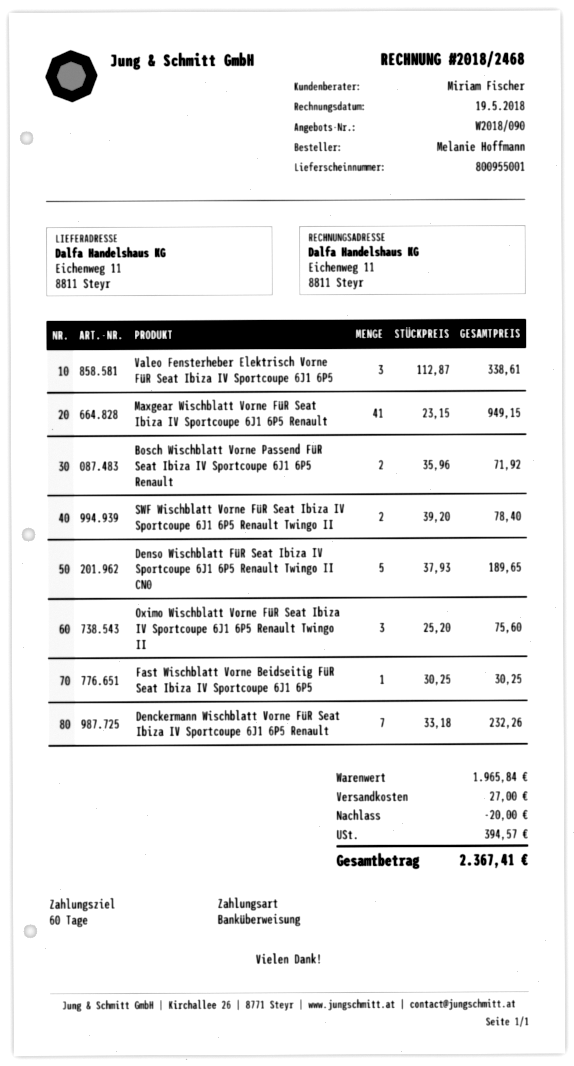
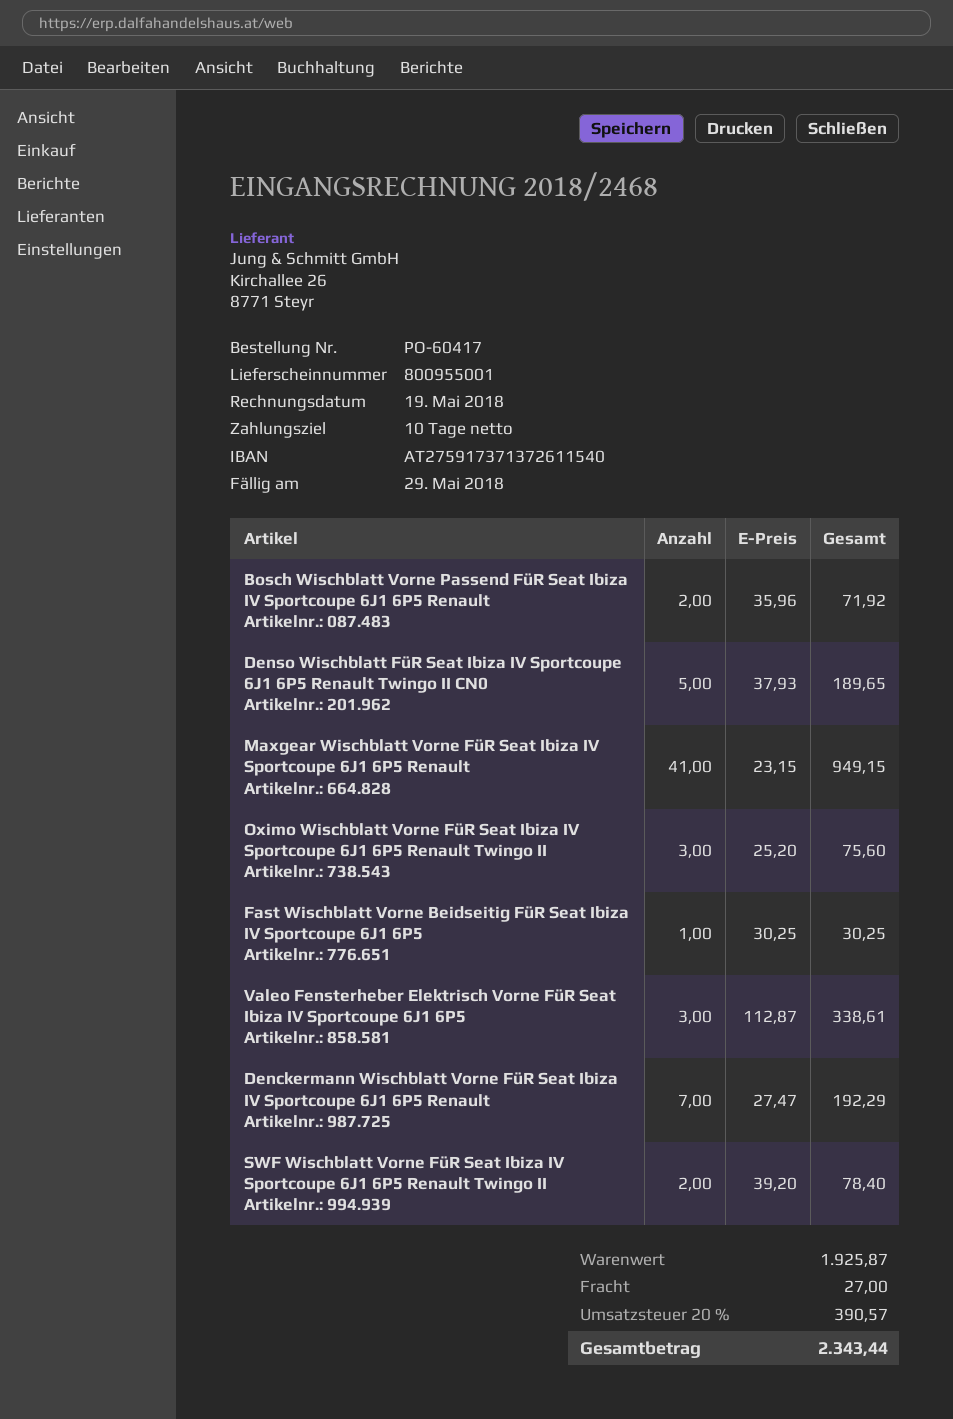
payment terms: 60 days -> 10 days
Denckermann Wischblatt Vorne FüR Seat Ibiza IV Sportcoupe 6J1 6P5 Renault: 7 x 33.18 = 232.26 -> 7 x 27.47 = 192.29
subtotal: 1965.84 -> 1925.87
discount: 20.00 -> none
tax: 394.57 -> 390.57
total: 2367.41 -> 2343.44

